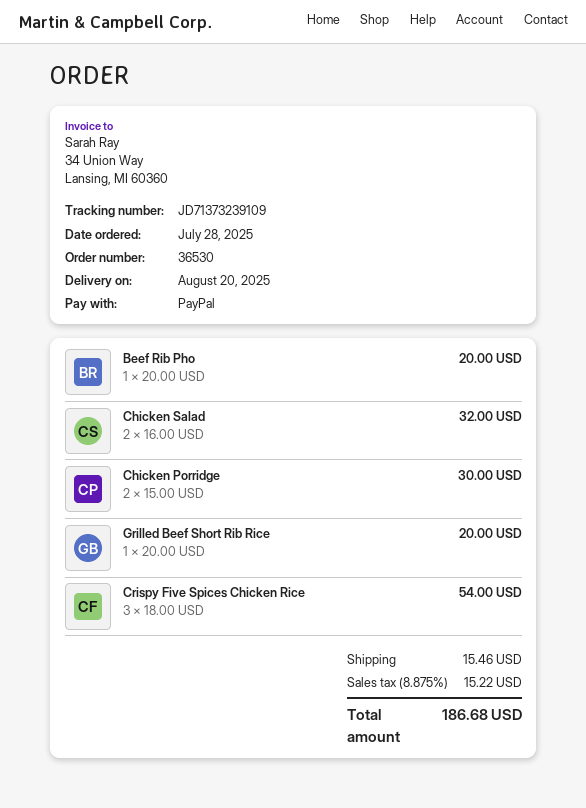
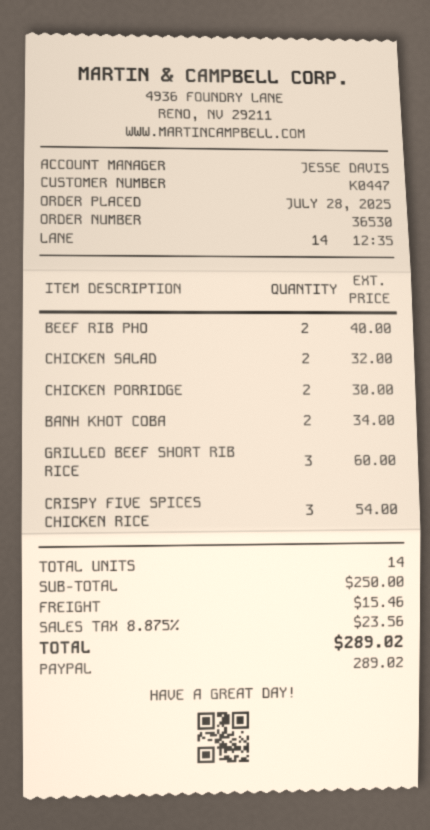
Beef Rib Pho: 1 for 20.00 -> 2 for 40.00
Grilled Beef Short Rib Rice: 1 for 20.00 -> 3 for 60.00
BANH KHOT COBA: none -> 2 for 34.00
tax: 8.875% = 15.22 -> 8.875% = 23.56
total: 186.68 -> 289.02

